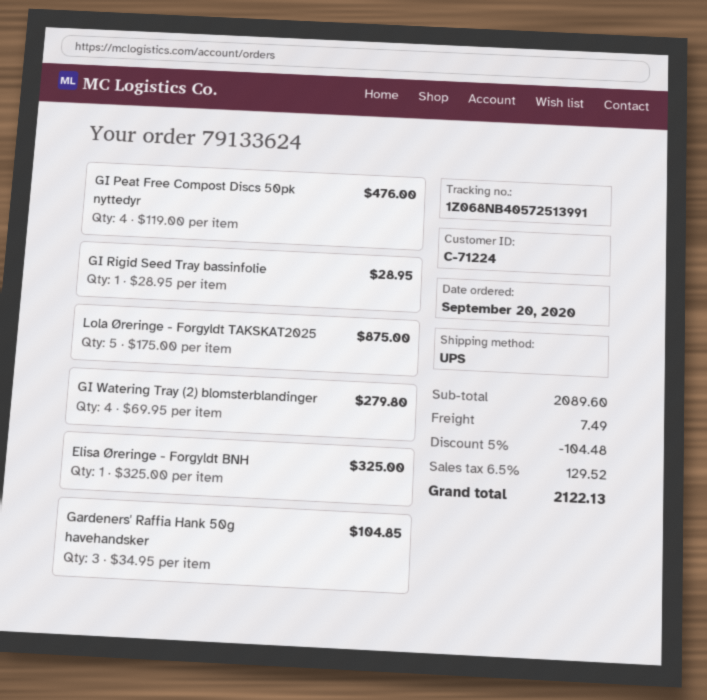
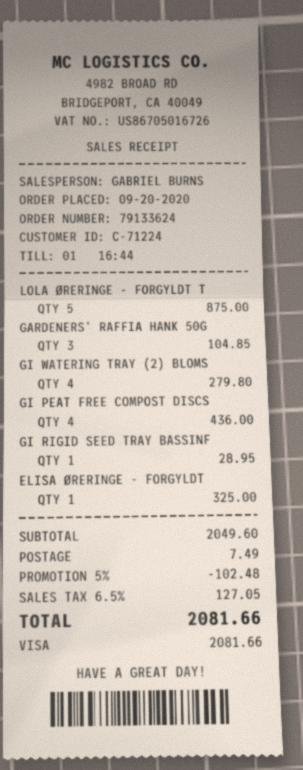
GI Peat Free Compost Discs 50pk nyttedyr: 4 for 476.00 -> 4 for 436.00
subtotal: 2089.60 -> 2049.60
discount: 5% = 104.48 -> 5% = 102.48
tax: 6.5% = 129.52 -> 6.5% = 127.05
total: 2122.13 -> 2081.66

